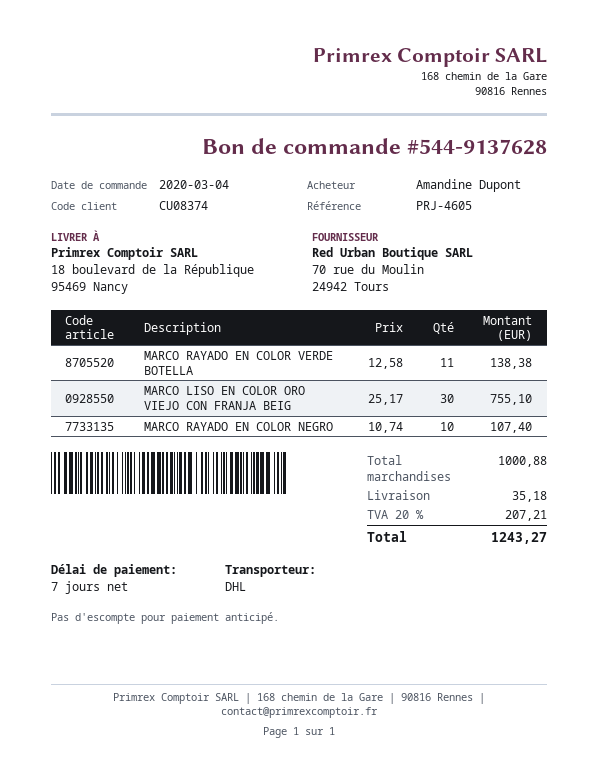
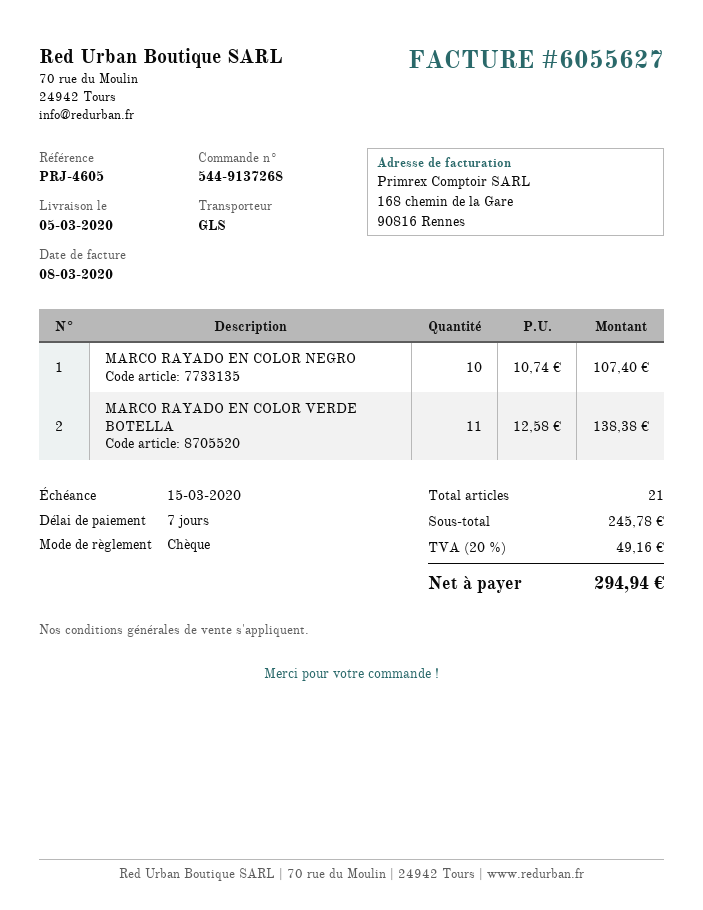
order number: 544-9137628 -> 544-9137268
shipping method: DHL -> GLS
MARCO LISO EN COLOR ORO VIEJO CON FRANJA BEIG: 30 x 25.17 = 755.10 -> none
subtotal: 1000.88 -> 245.78
shipping: 35.18 -> none
tax: 20% = 207.21 -> 20% = 49.16
total: 1243.27 -> 294.94

